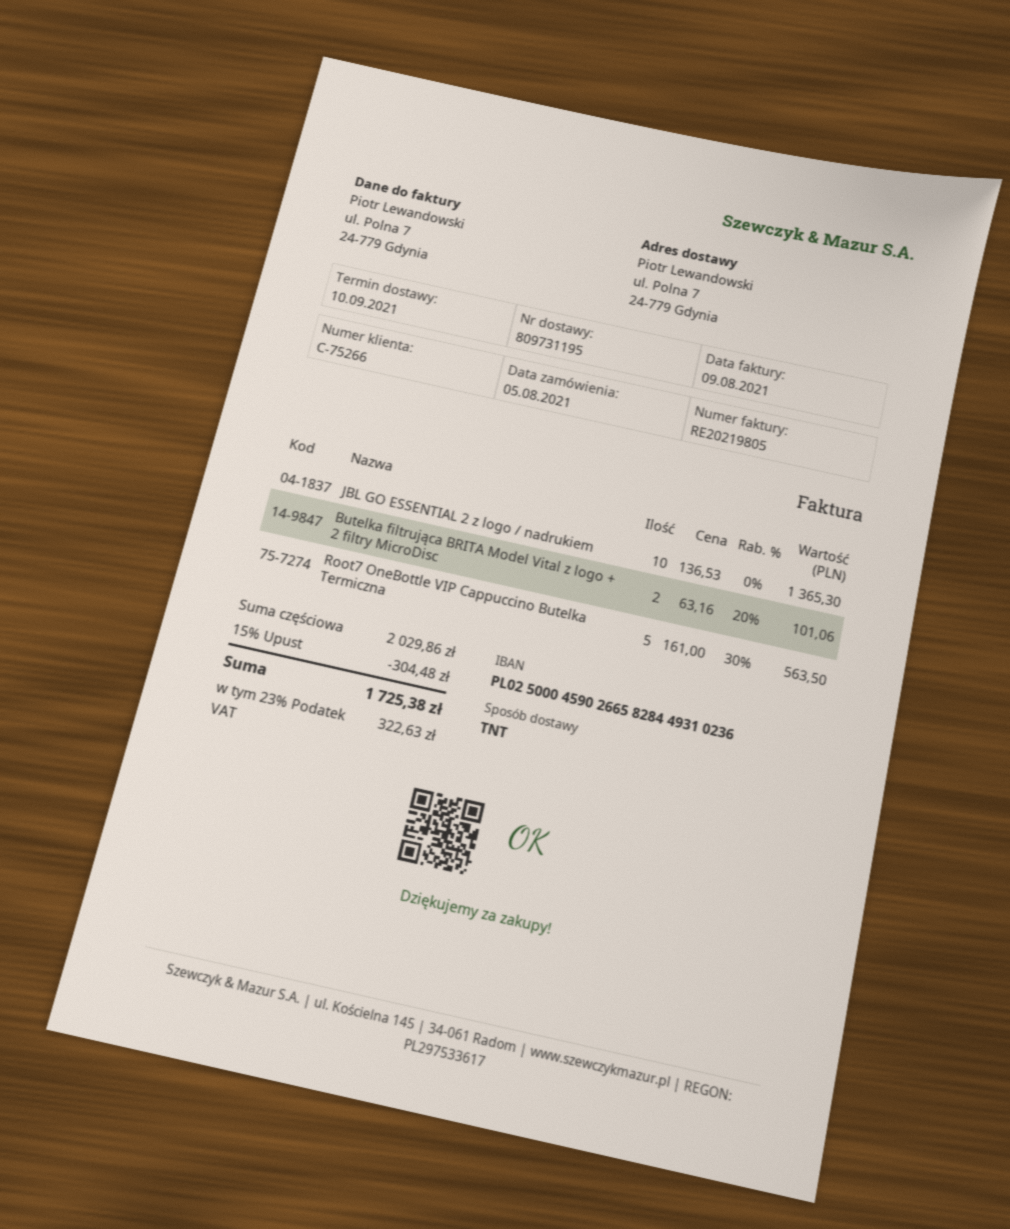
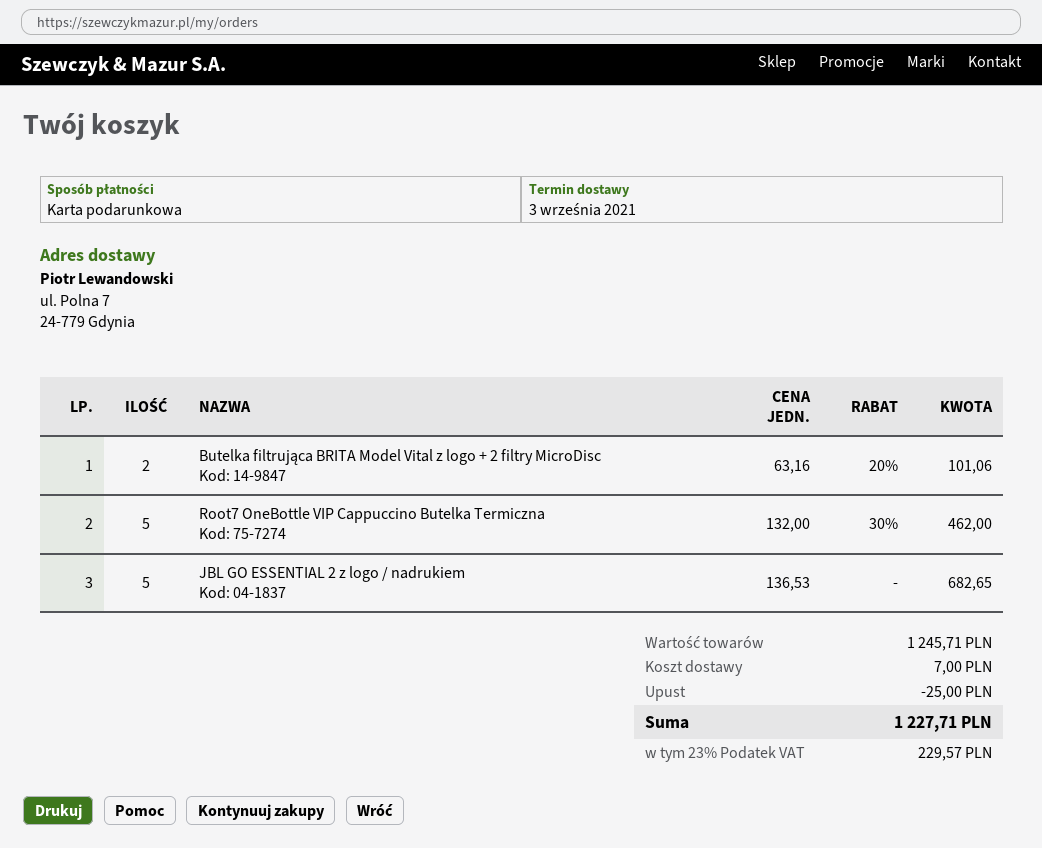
delivery date: 2021-09-10 -> 2021-09-03
JBL GO ESSENTIAL 2 z logo / nadrukiem: 10 x 136.53 = 1365.30 -> 5 x 136.53 = 682.65
Root7 OneBottle VIP Cappuccino Butelka Termiczna: 5 x 161.00 - 30% = 563.50 -> 5 x 132.00 - 30% = 462.00
subtotal: 2029.86 -> 1245.71
discount: 304.48 -> 25.00
shipping: none -> 7.00
tax: 23% = 322.63 -> 23% = 229.57
total: 1725.38 -> 1227.71

